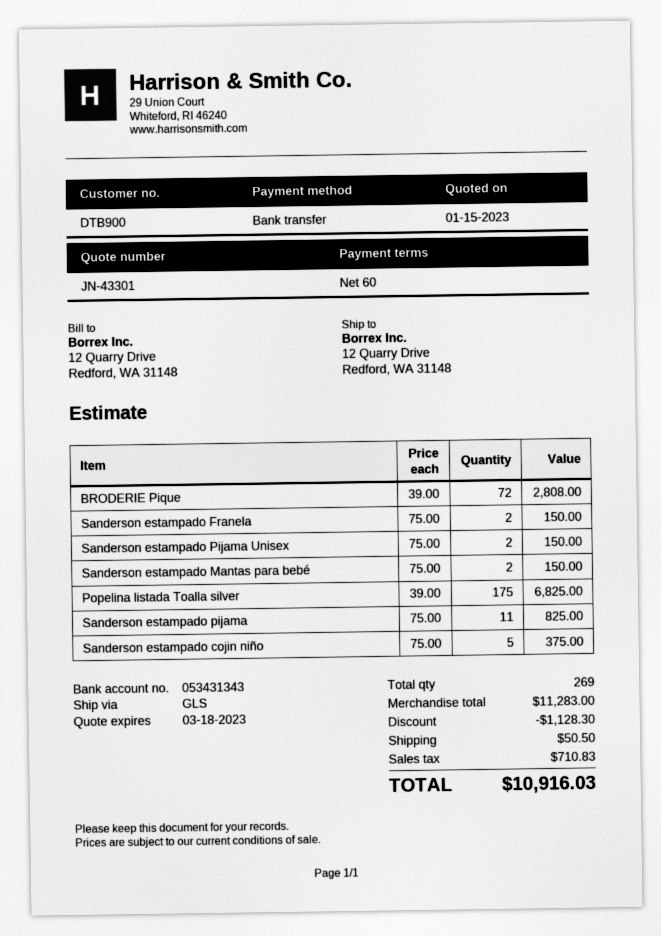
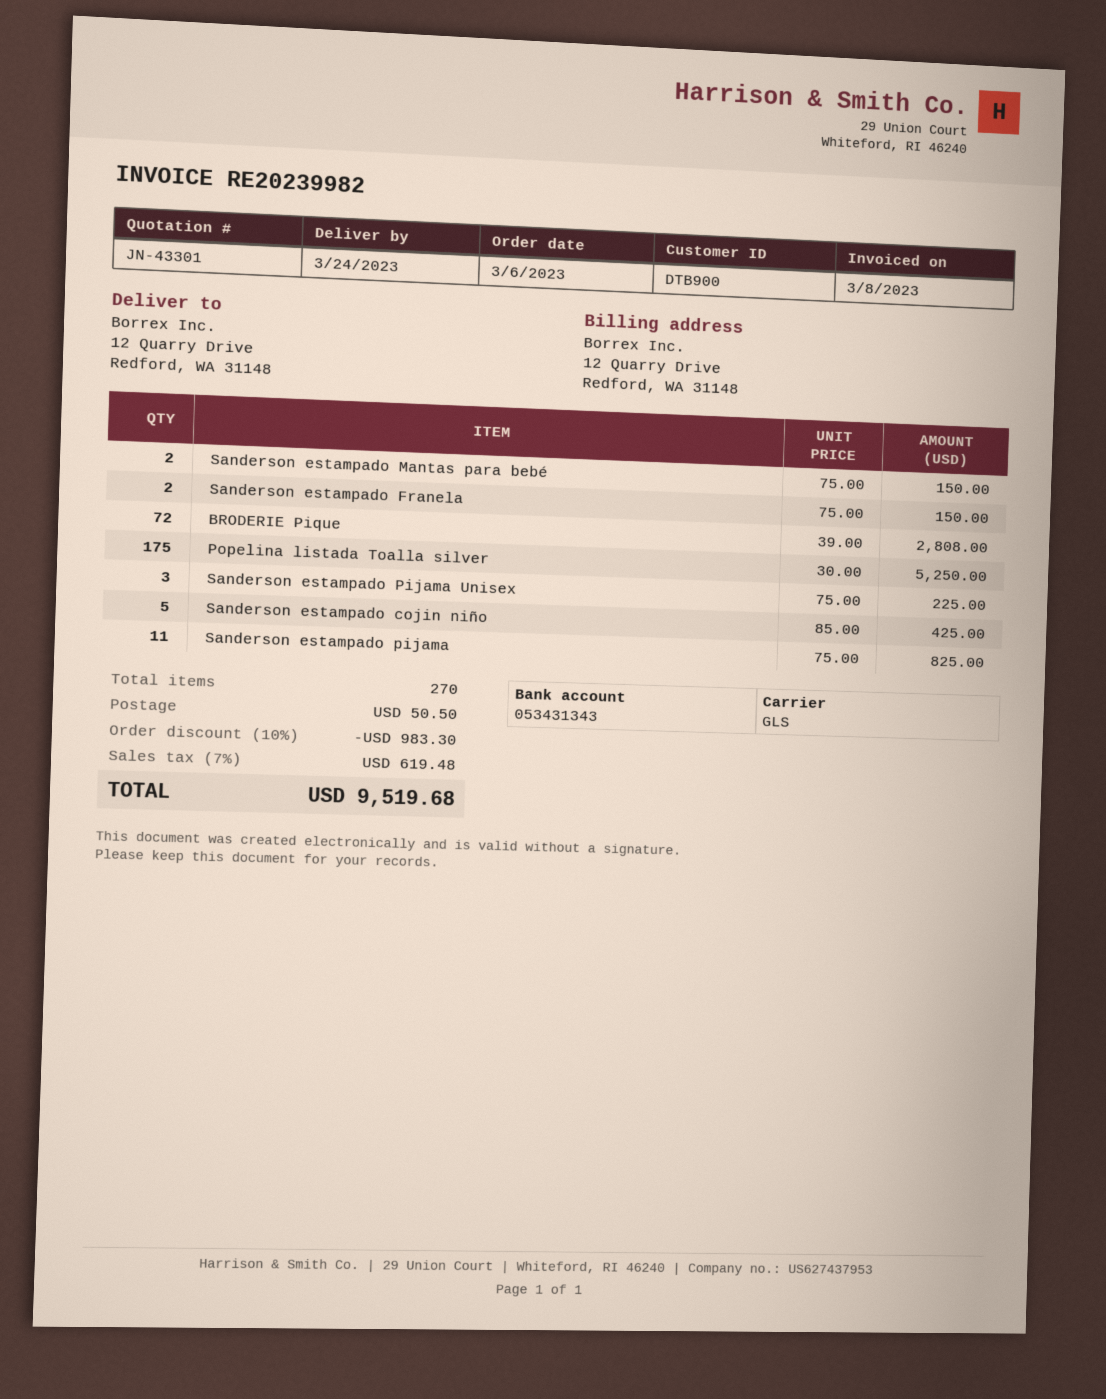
Sanderson estampado Pijama Unisex: 2 x 75.00 = 150.00 -> 3 x 75.00 = 225.00
Popelina listada Toalla silver: 175 x 39.00 = 6825.00 -> 175 x 30.00 = 5250.00
Sanderson estampado cojin niño: 5 x 75.00 = 375.00 -> 5 x 85.00 = 425.00
total quantity: 269 -> 270
discount: 1128.30 -> 983.30
tax: 710.83 -> 619.48
total: 10916.03 -> 9519.68

